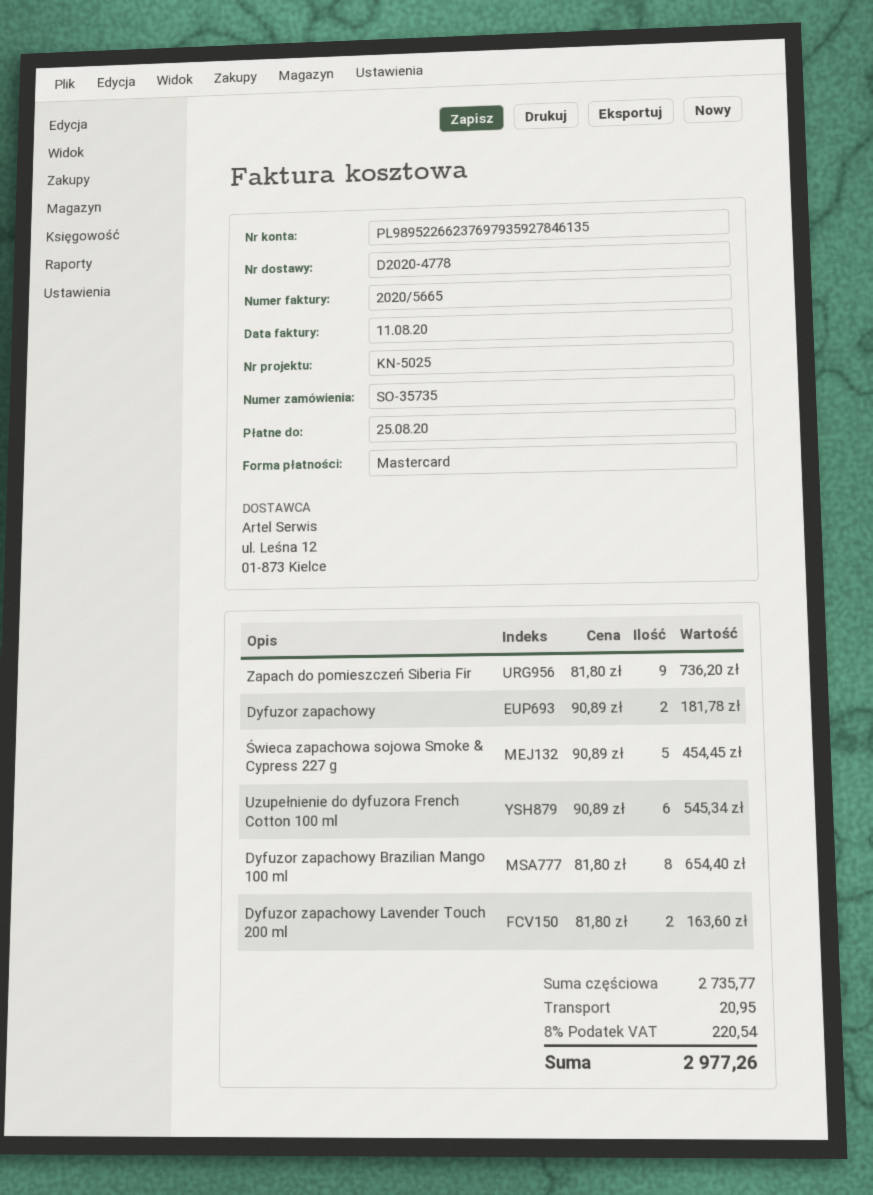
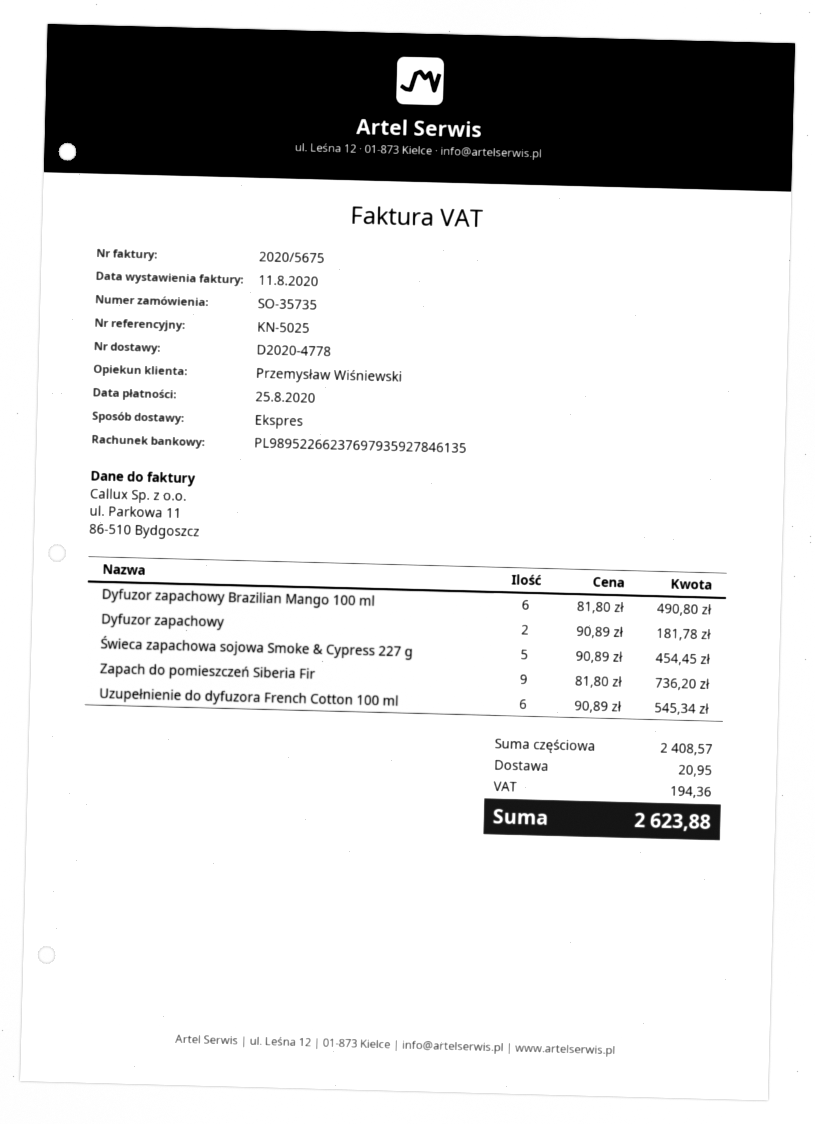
invoice number: 2020/5665 -> 2020/5675
Dyfuzor zapachowy Brazilian Mango 100 ml: 8 x 81.80 = 654.40 -> 6 x 81.80 = 490.80
Dyfuzor zapachowy Lavender Touch 200 ml: 2 x 81.80 = 163.60 -> none
subtotal: 2735.77 -> 2408.57
tax: 220.54 -> 194.36
total: 2977.26 -> 2623.88

